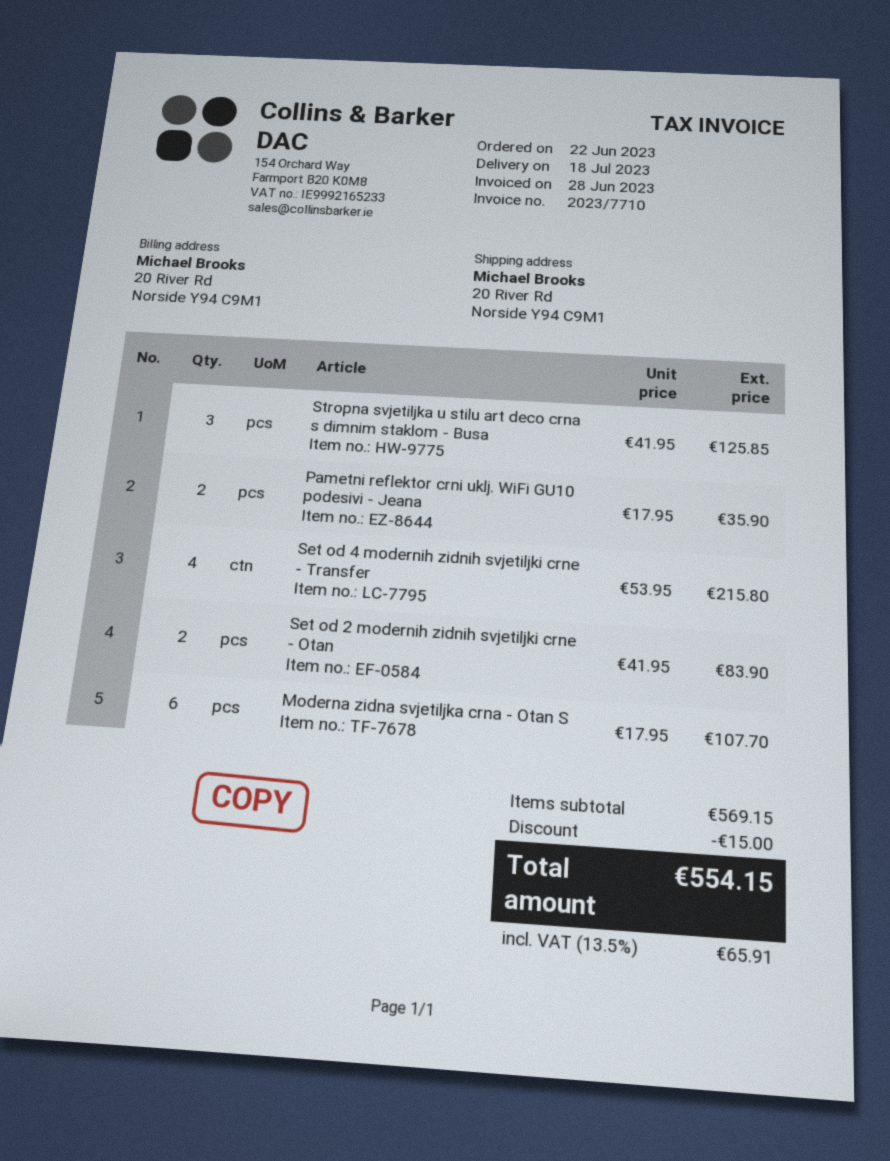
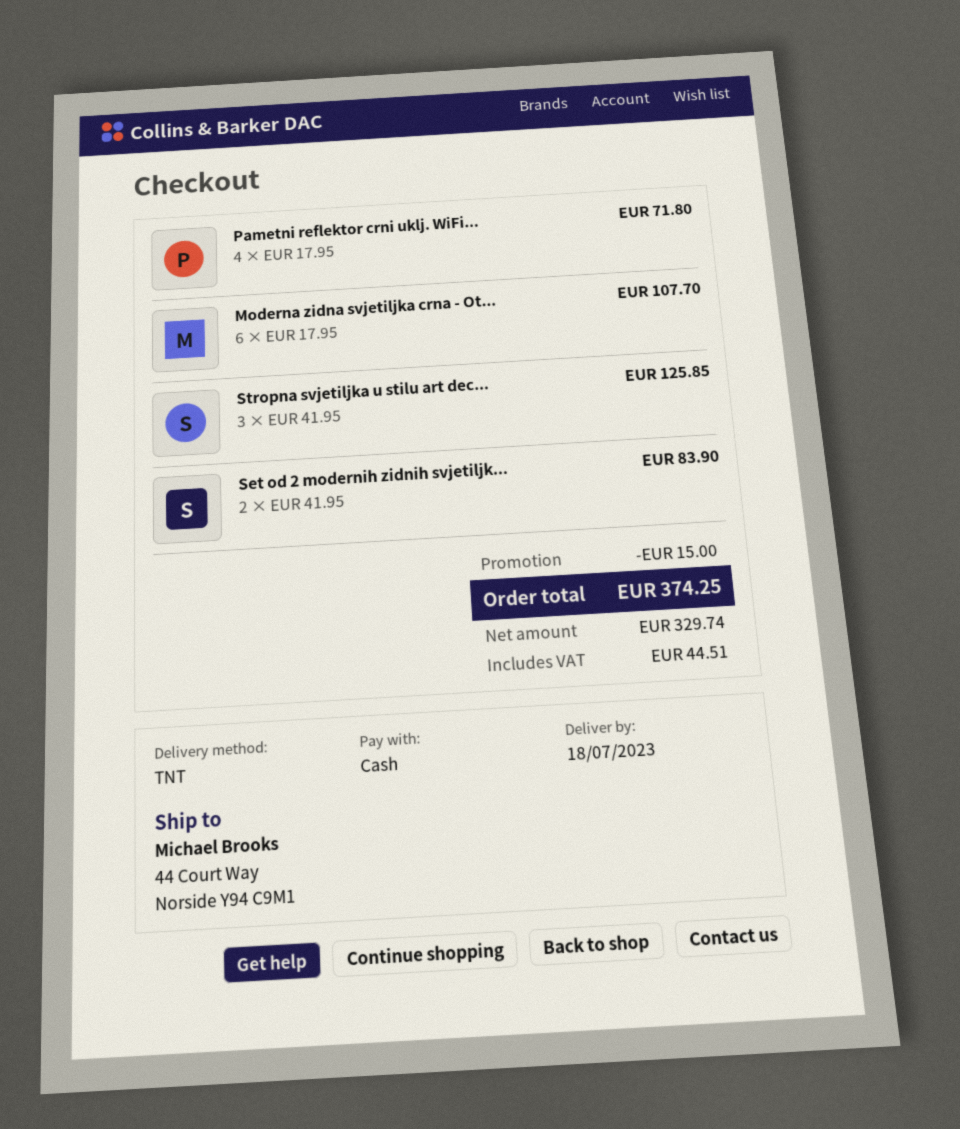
ship to: 20 River Rd, Norside Y94 C9M1 -> 44 Court Way, Norside Y94 C9M1
Pametni reflektor crni uklj. WiFi GU10 podesivi - Jeana: 2 x 17.95 = 35.90 -> 4 x 17.95 = 71.80
Set od 4 modernih zidnih svjetiljki crne - Transfer: 4 x 53.95 = 215.80 -> none
tax: 65.91 -> 44.51
total: 554.15 -> 374.25

